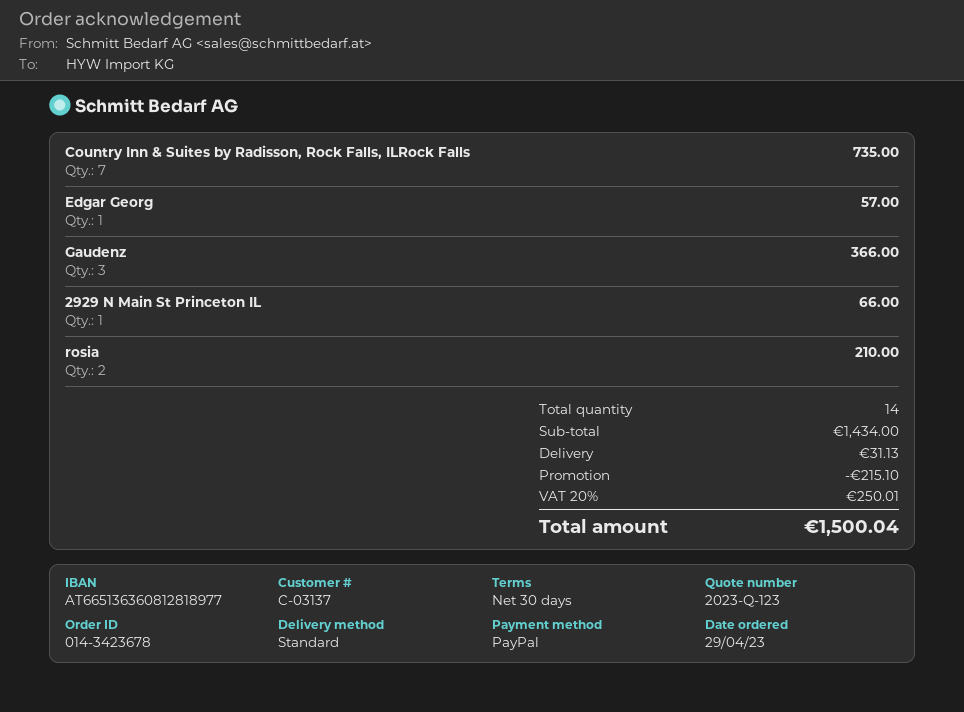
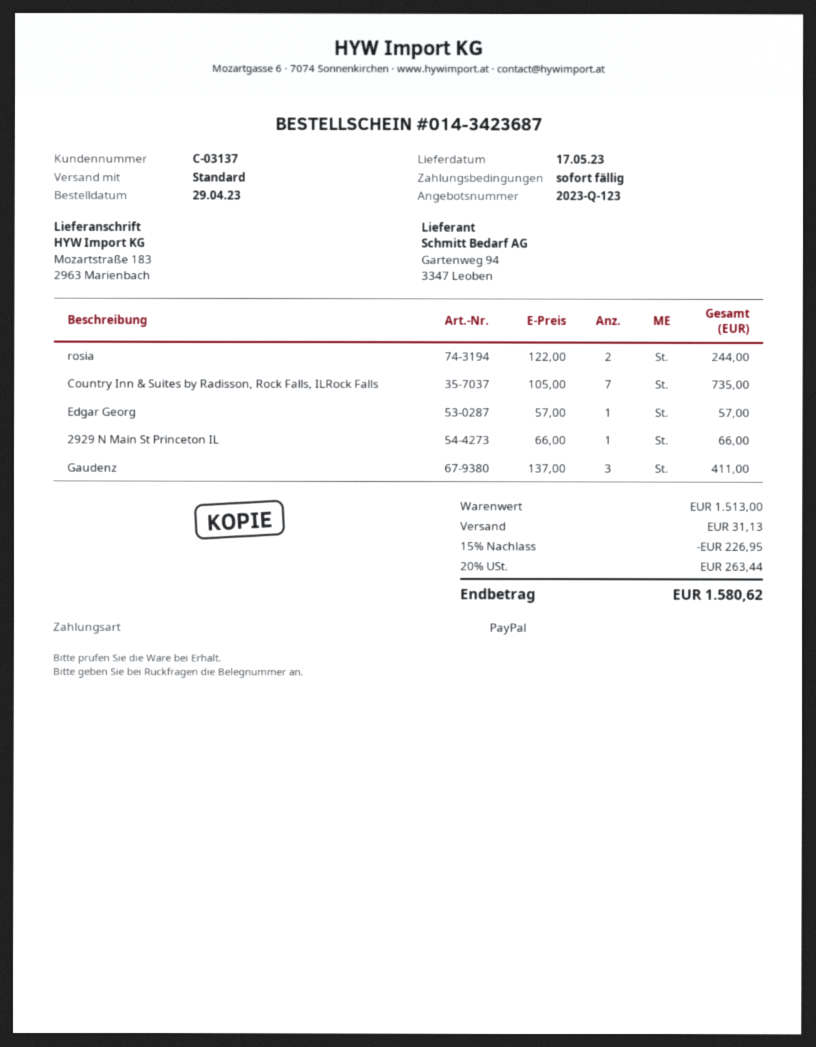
order number: 014-3423678 -> 014-3423687
payment terms: 30 days -> on receipt
Gaudenz: 3 for 366.00 -> 3 for 411.00
rosia: 2 for 210.00 -> 2 for 244.00
subtotal: 1434.00 -> 1513.00
discount: 215.10 -> 226.95
tax: 20% = 250.01 -> 20% = 263.44
total: 1500.04 -> 1580.62

